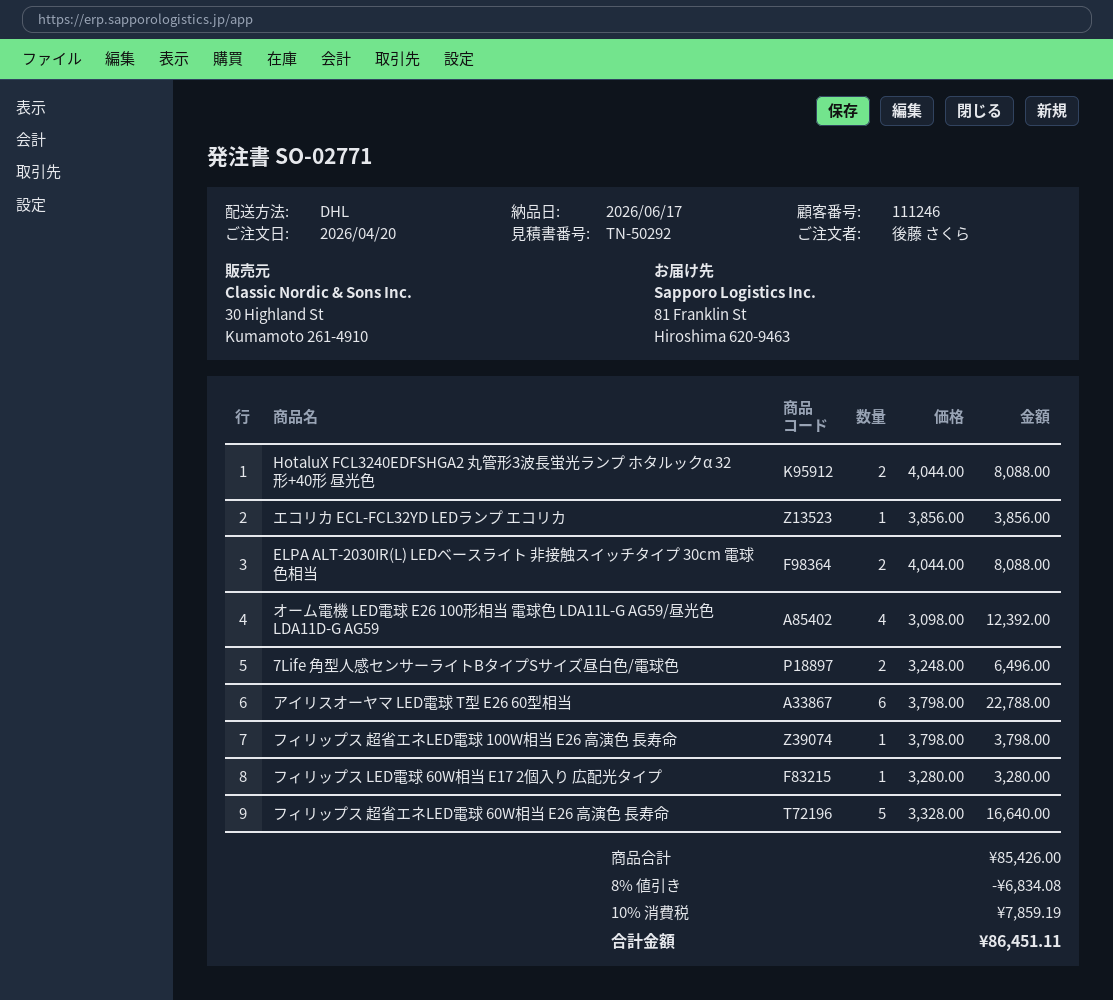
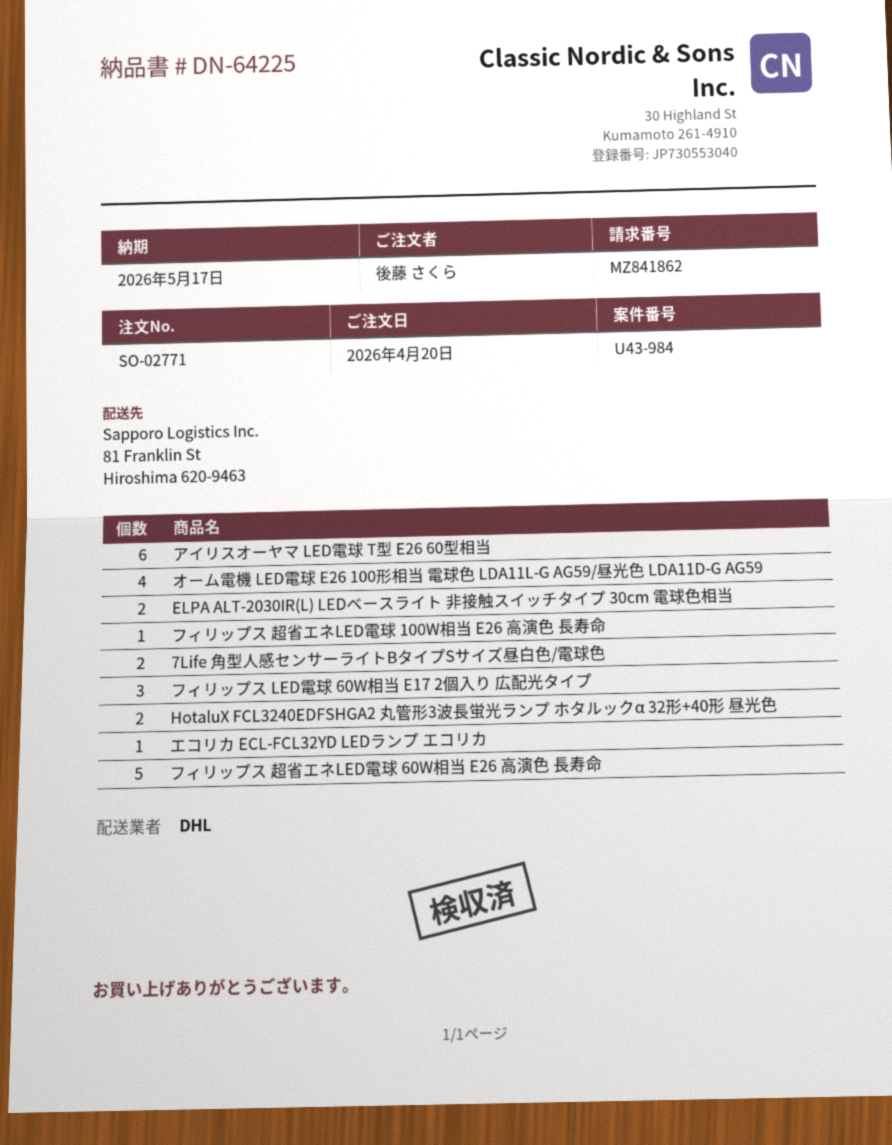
delivery date: 2026-06-17 -> 2026-05-17
フィリップス LED電球 60W相当 E17 2個入り 広配光タイプ: 1 -> 3

